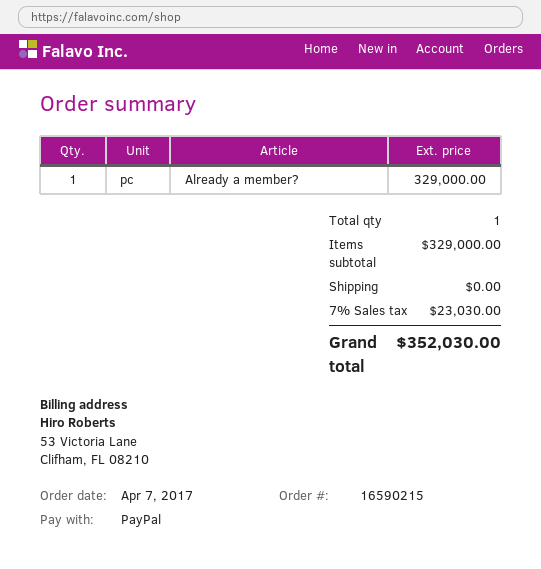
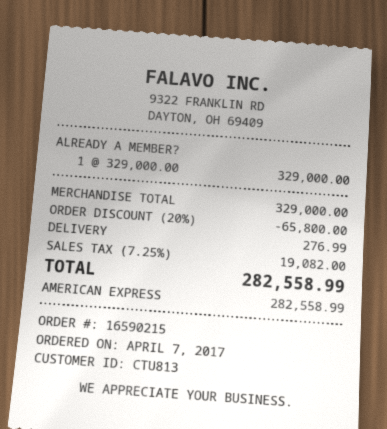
payment method: PayPal -> American Express
discount: none -> 20% = 65800.00
shipping: 0.00 -> 276.99
tax: 7% = 23030.00 -> 7.25% = 19082.00
total: 352030.00 -> 282558.99

